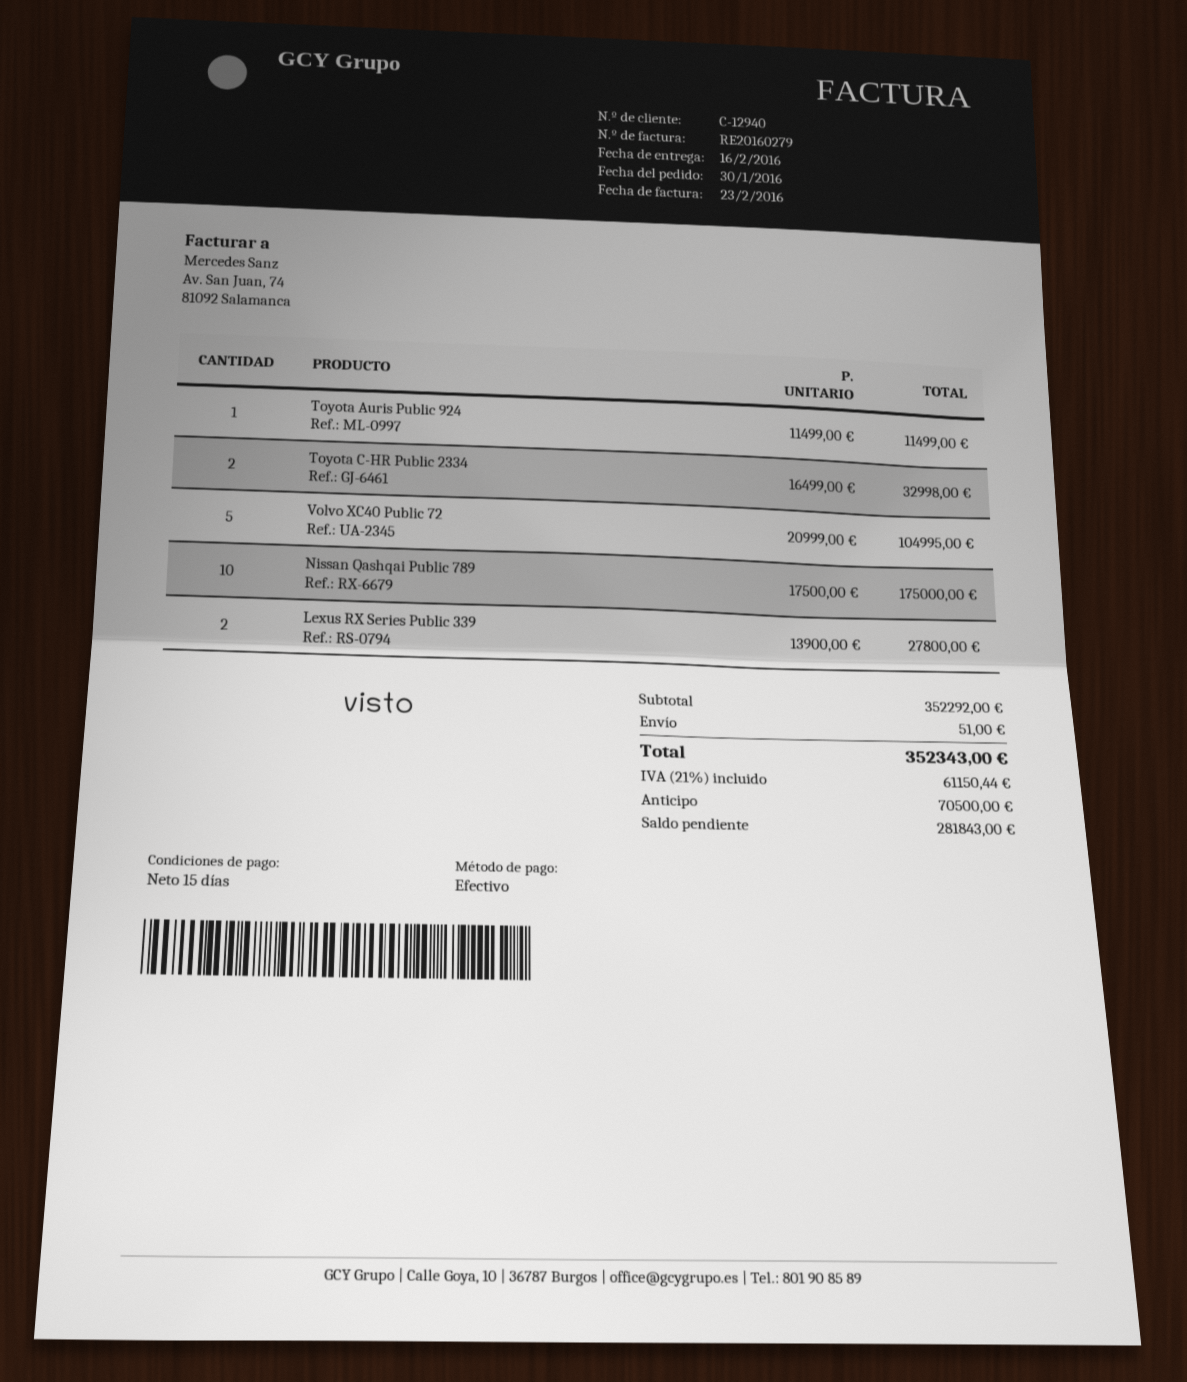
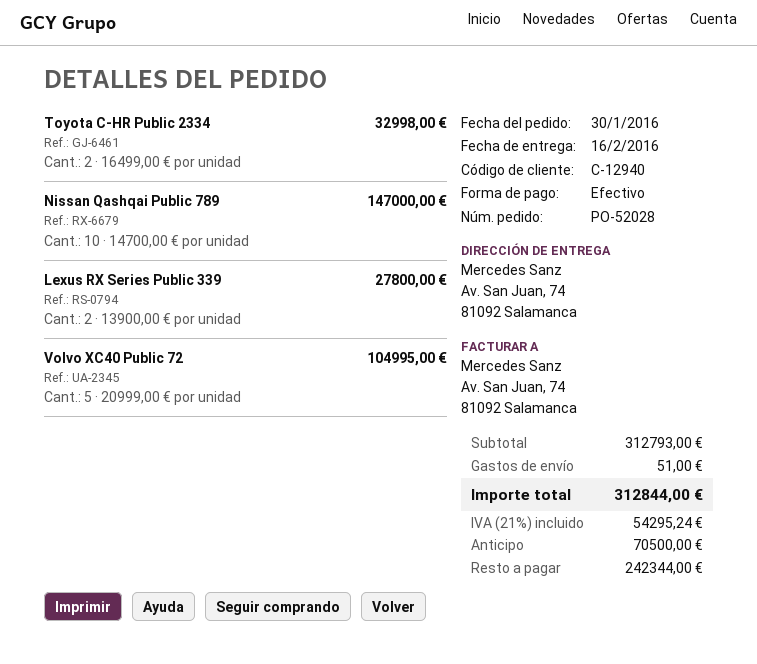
Toyota Auris Public 924: 1 x 11499.00 = 11499.00 -> none
Nissan Qashqai Public 789: 10 x 17500.00 = 175000.00 -> 10 x 14700.00 = 147000.00
subtotal: 352292.00 -> 312793.00
tax: 21% = 61150.44 -> 21% = 54295.24
total: 352343.00 -> 312844.00
balance: 281843.00 -> 242344.00

